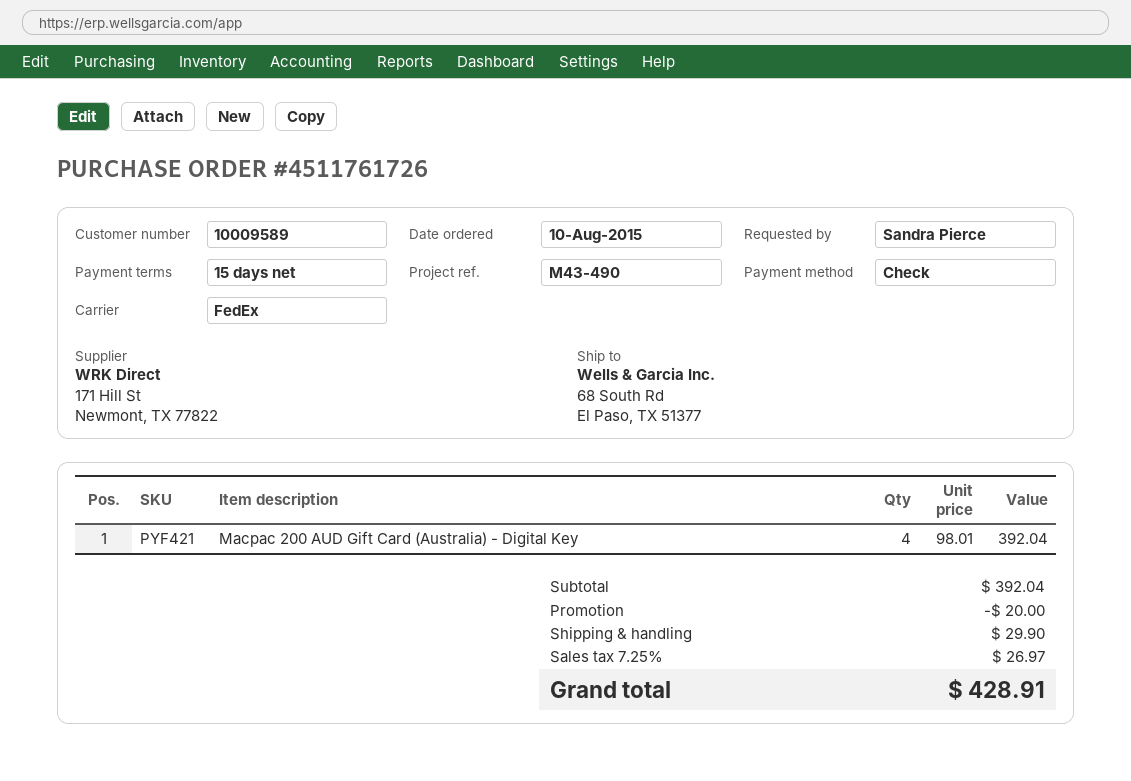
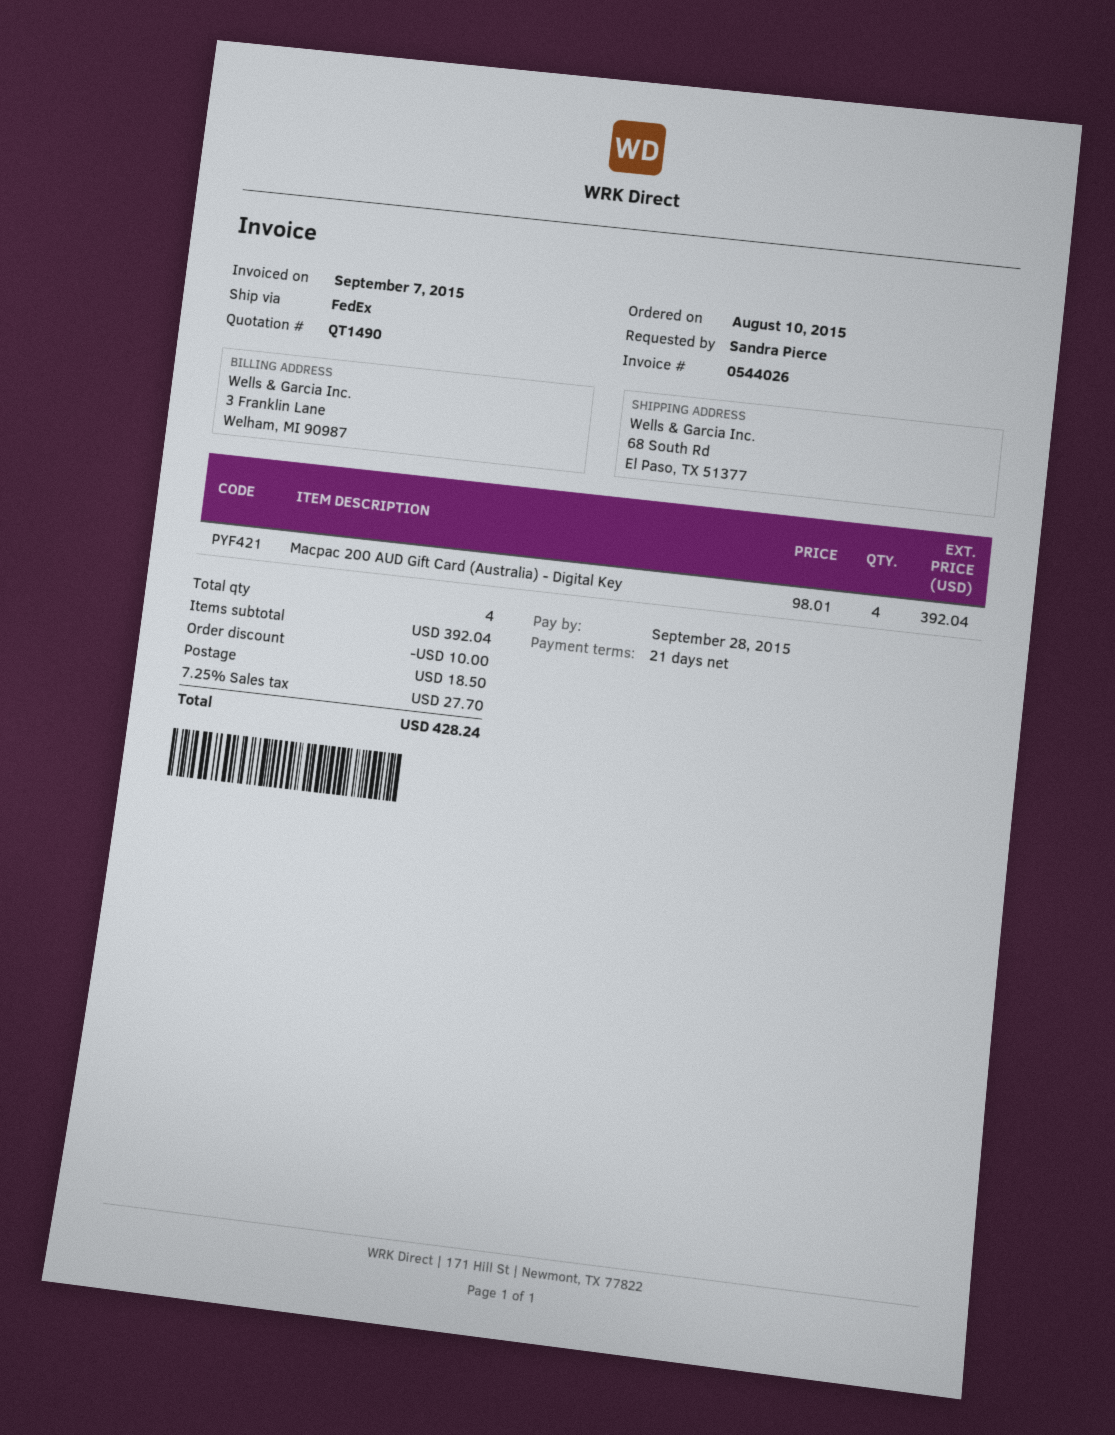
payment terms: 15 days -> 21 days
discount: 20.00 -> 10.00
shipping: 29.90 -> 18.50
tax: 7.25% = 26.97 -> 7.25% = 27.70
total: 428.91 -> 428.24

